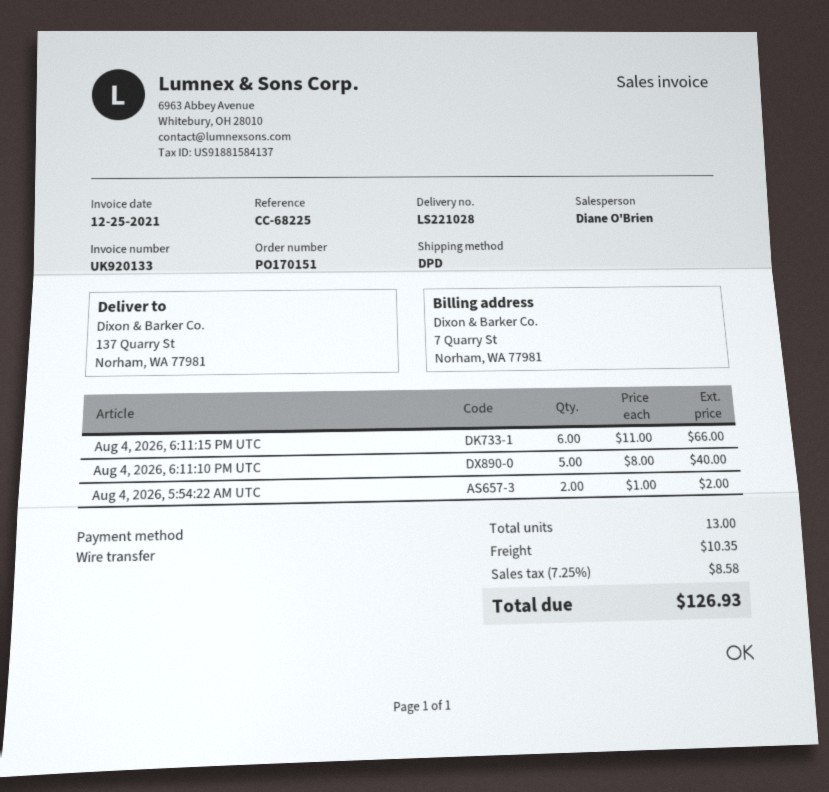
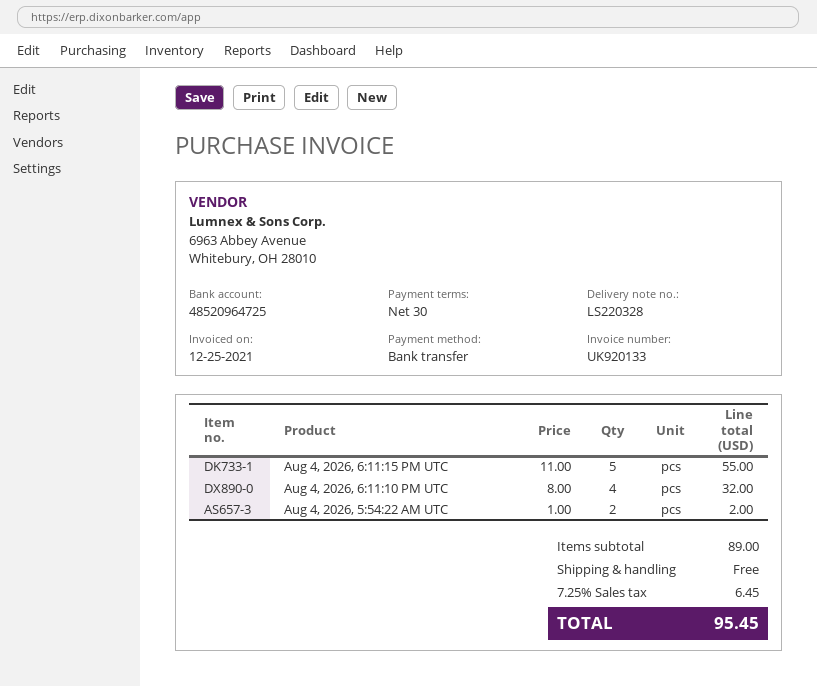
delivery note number: LS221028 -> LS220328
Aug 4, 2026, 6:11:15 PM UTC: 6 x 11.00 = 66.00 -> 5 x 11.00 = 55.00
Aug 4, 2026, 6:11:10 PM UTC: 5 x 8.00 = 40.00 -> 4 x 8.00 = 32.00
shipping: 10.35 -> 0.00
tax: 7.25% = 8.58 -> 7.25% = 6.45
total: 126.93 -> 95.45

